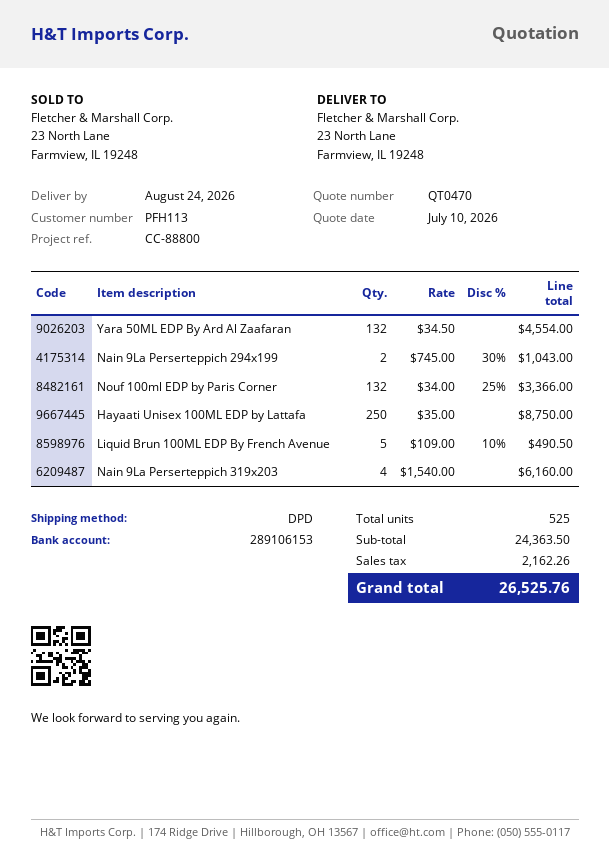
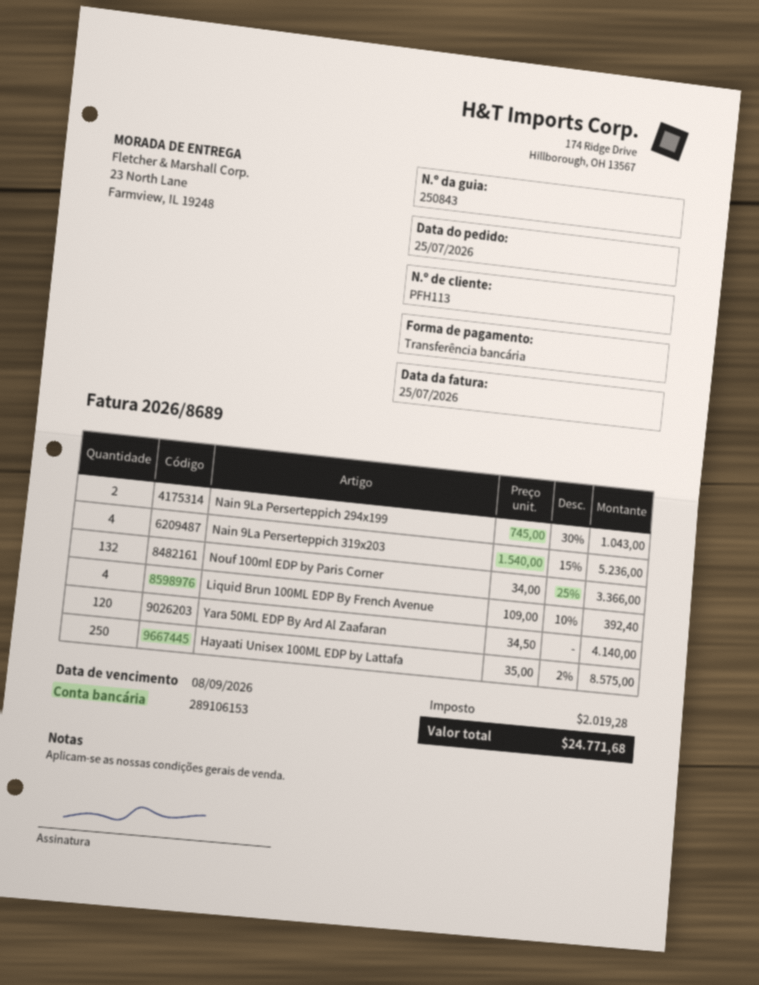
Yara 50ML EDP By Ard Al Zaafaran: 132 x 34.50 = 4554.00 -> 120 x 34.50 = 4140.00
Hayaati Unisex 100ML EDP by Lattafa: 250 x 35.00 = 8750.00 -> 250 x 35.00 - 2% = 8575.00
Liquid Brun 100ML EDP By French Avenue: 5 x 109.00 - 10% = 490.50 -> 4 x 109.00 - 10% = 392.40
Nain 9La Perserteppich 319x203: 4 x 1540.00 = 6160.00 -> 4 x 1540.00 - 15% = 5236.00
tax: 2162.26 -> 2019.28
total: 26525.76 -> 24771.68

